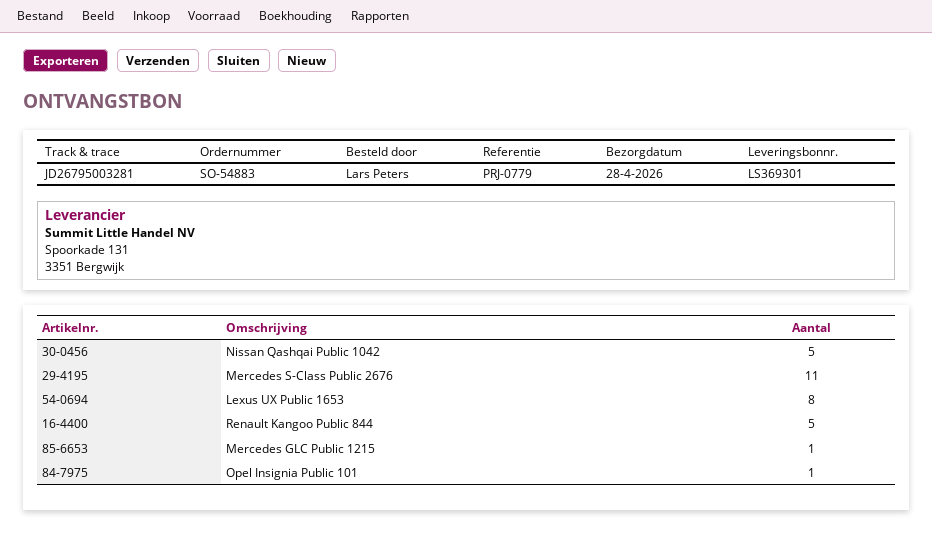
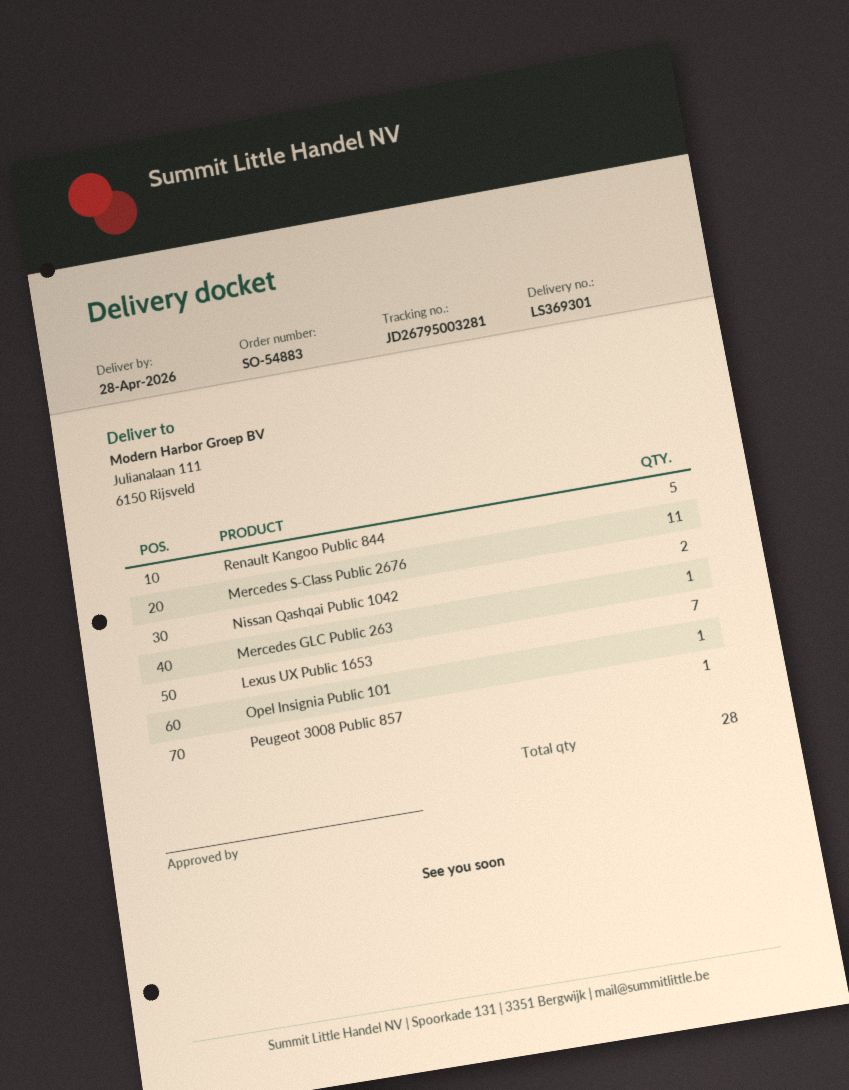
Nissan Qashqai Public 1042: 5 -> 2
Lexus UX Public 1653: 8 -> 7
Mercedes GLC Public 1215: 1 -> none
Mercedes GLC Public 263: none -> 1
Peugeot 3008 Public 857: none -> 1

